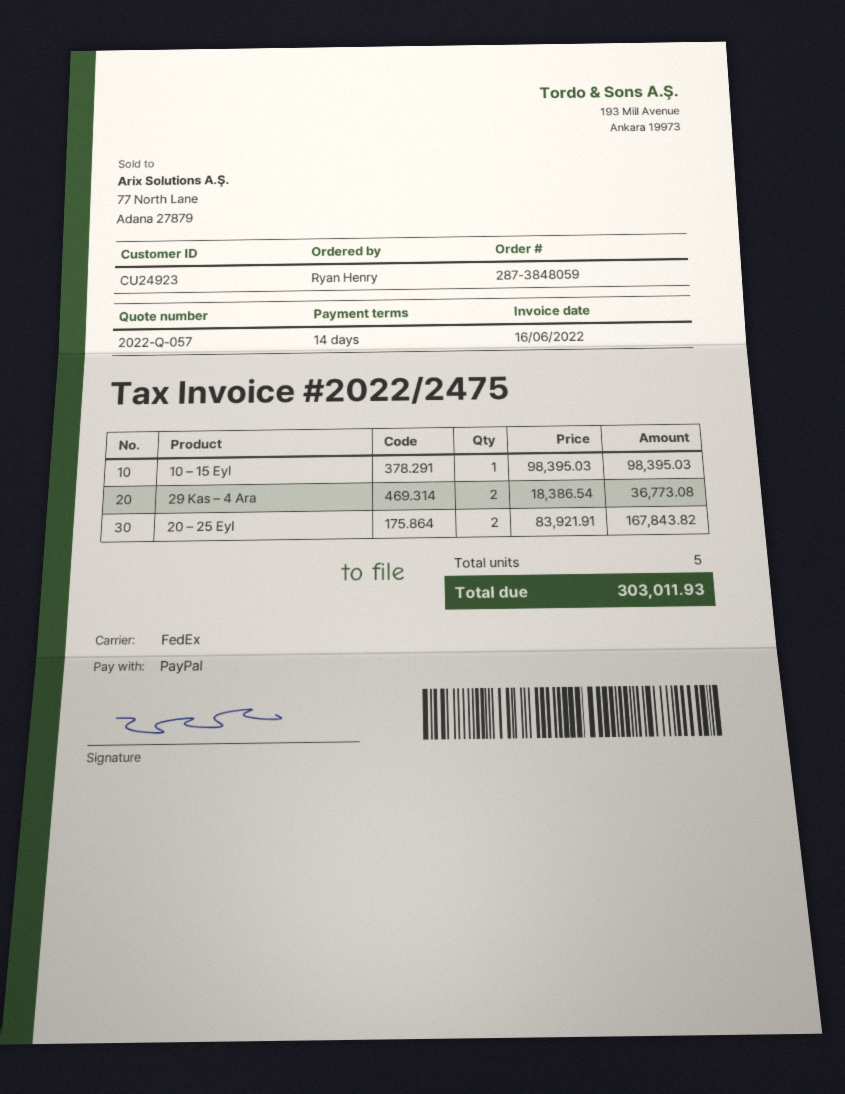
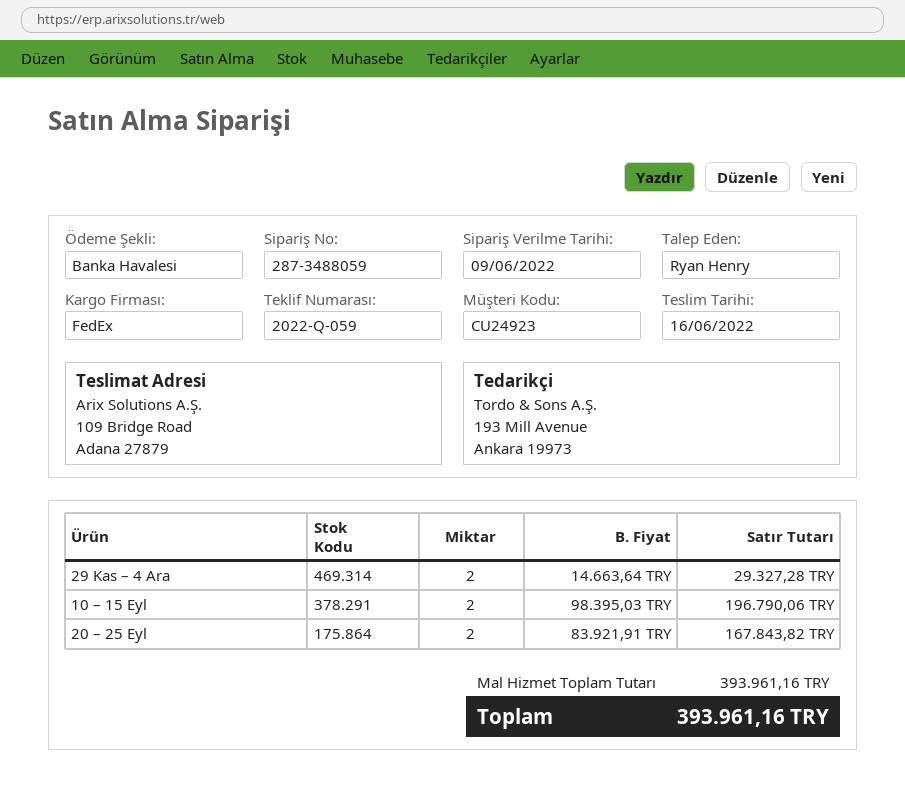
quote number: 2022-Q-057 -> 2022-Q-059
order number: 287-3848059 -> 287-3488059
payment method: PayPal -> bank transfer
10 – 15 Eyl: 1 x 98395.03 = 98395.03 -> 2 x 98395.03 = 196790.06
29 Kas – 4 Ara: 2 x 18386.54 = 36773.08 -> 2 x 14663.64 = 29327.28
total: 303011.93 -> 393961.16

